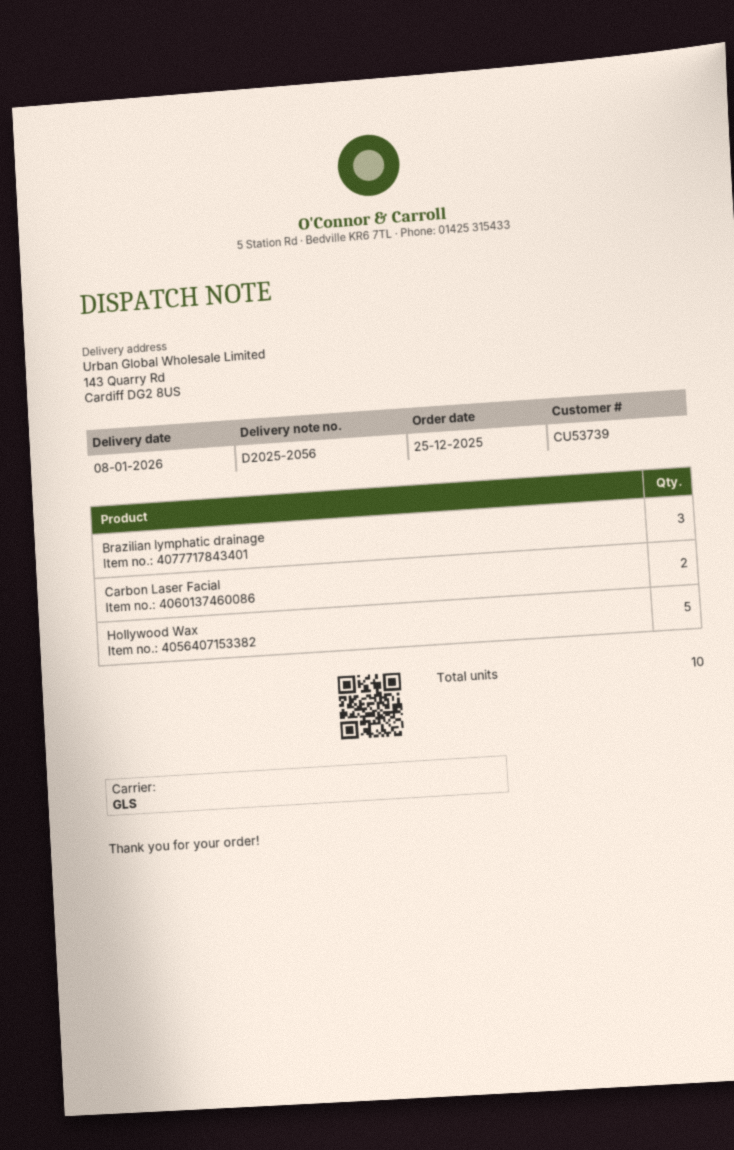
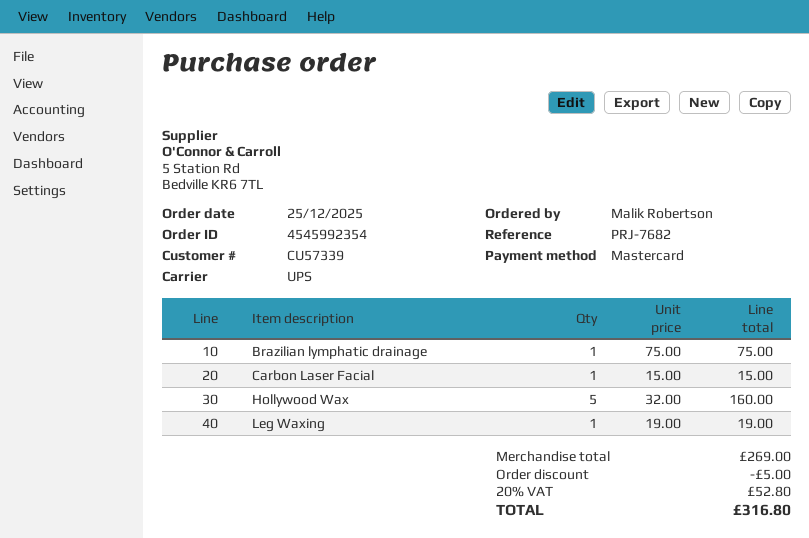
customer number: CU53739 -> CU57339
shipping method: GLS -> UPS
Brazilian lymphatic drainage: 3 -> 1
Carbon Laser Facial: 2 -> 1
Leg Waxing: none -> 1

